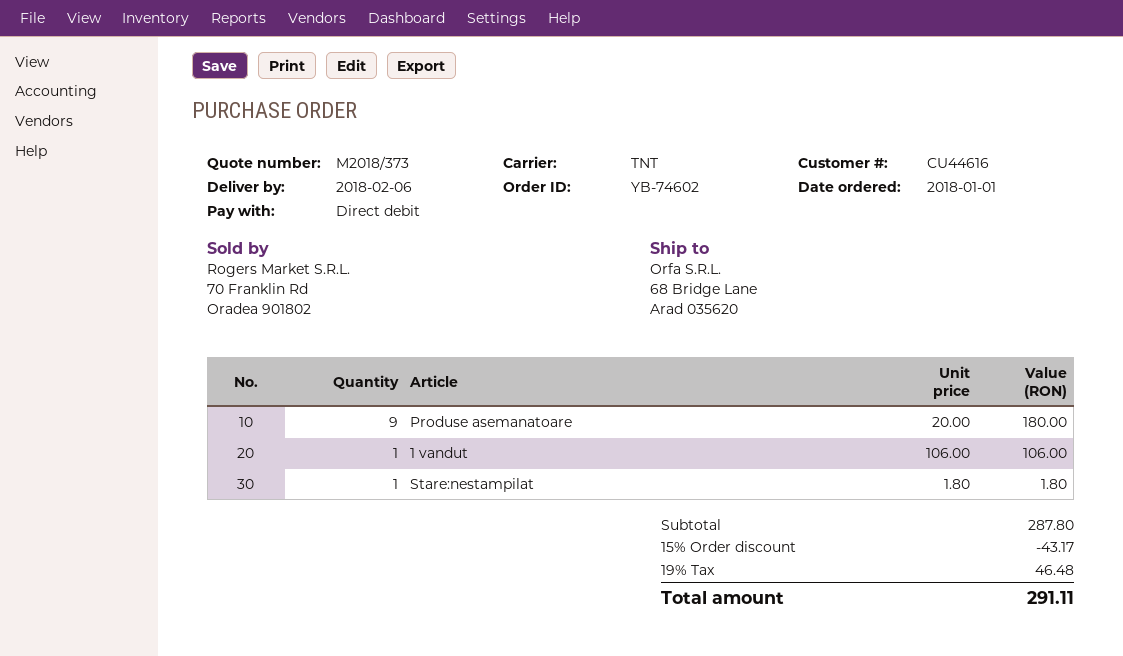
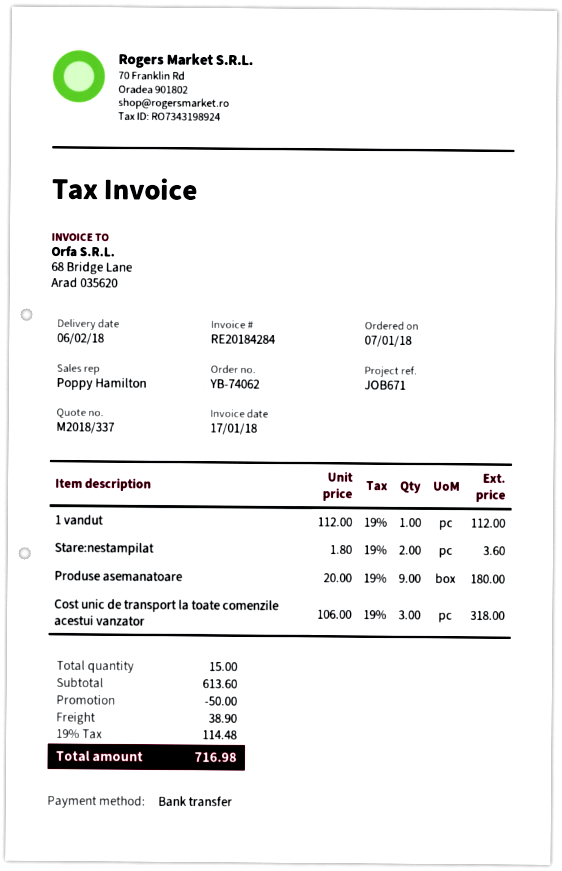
quote number: M2018/373 -> M2018/337
order number: YB-74602 -> YB-74062
order date: 2018-01-01 -> 2018-01-07
payment method: direct debit -> bank transfer
1 vandut: 1 x 106.00 = 106.00 -> 1 x 112.00 = 112.00
Stare:nestampilat: 1 x 1.80 = 1.80 -> 2 x 1.80 = 3.60
Cost unic de transport la toate comenzile acestui vanzator: none -> 3 x 106.00 = 318.00
subtotal: 287.80 -> 613.60
discount: 43.17 -> 50.00
shipping: none -> 38.90
tax: 19% = 46.48 -> 19% = 114.48
total: 291.11 -> 716.98

